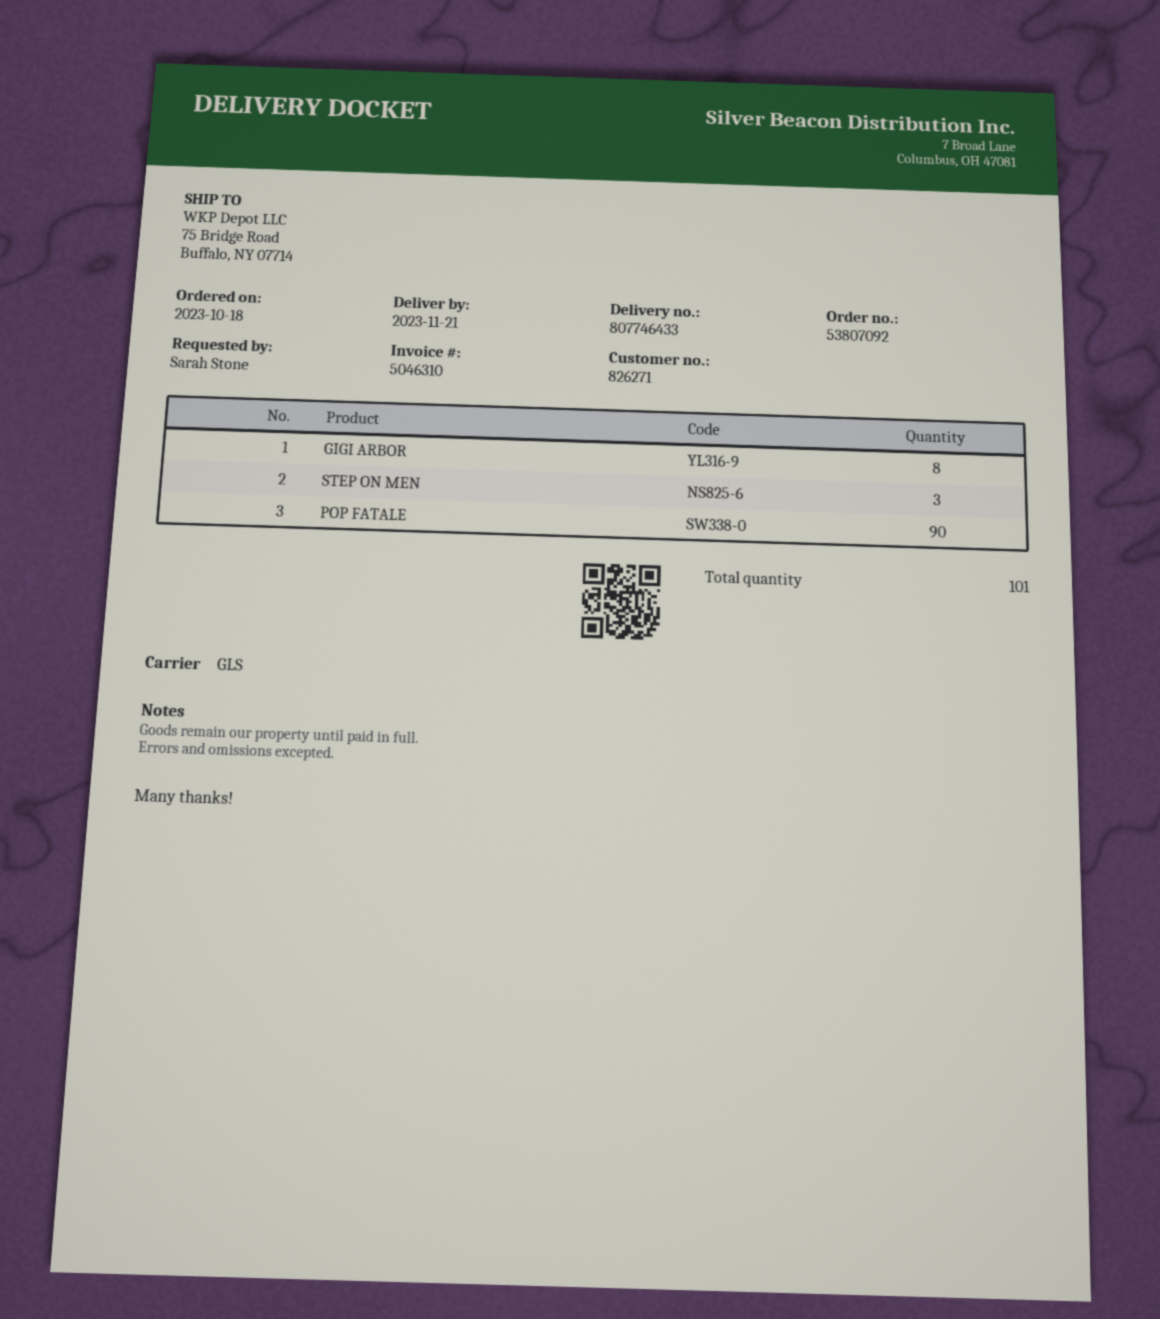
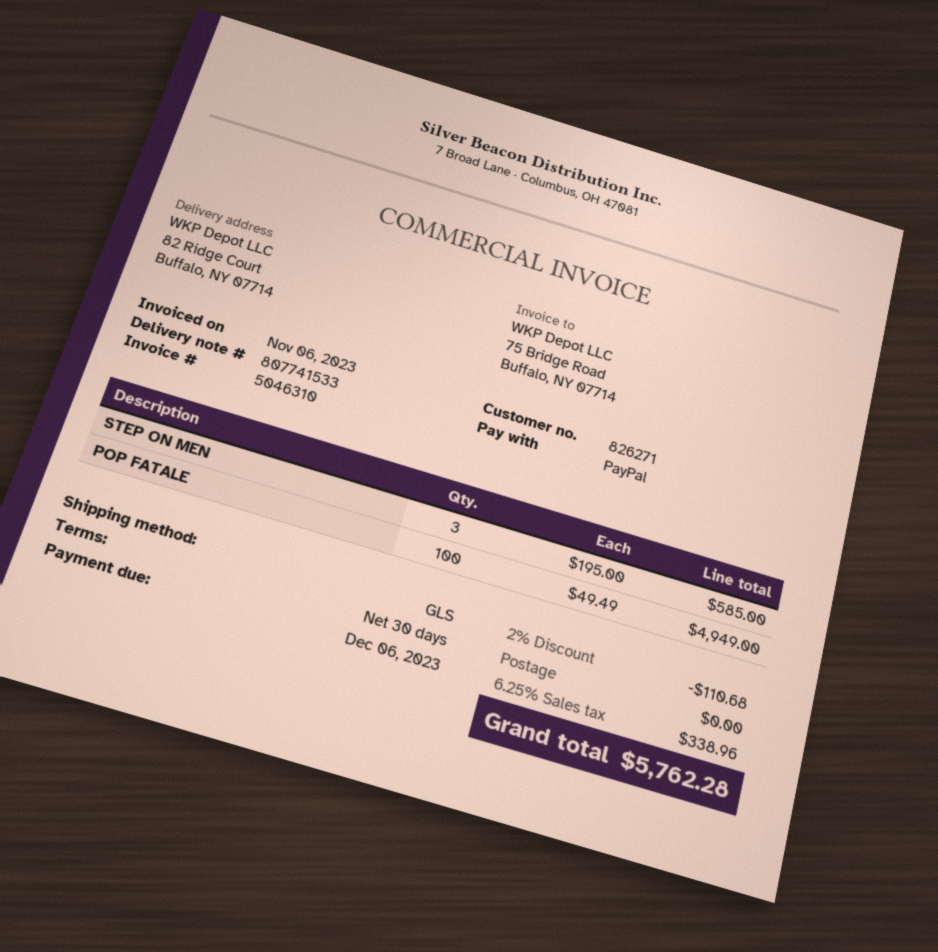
delivery note number: 807746433 -> 807741533
ship to: 75 Bridge Road, Buffalo, NY 07714 -> 82 Ridge Court, Buffalo, NY 07714
GIGI ARBOR: 8 -> none
POP FATALE: 90 -> 100

